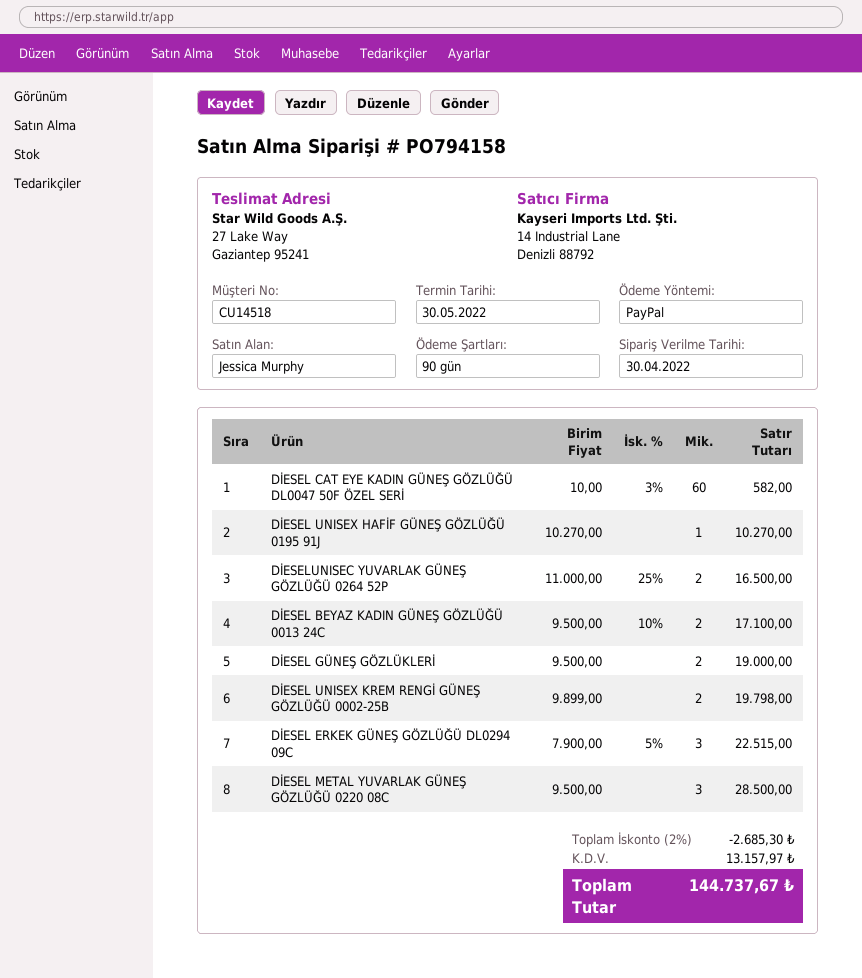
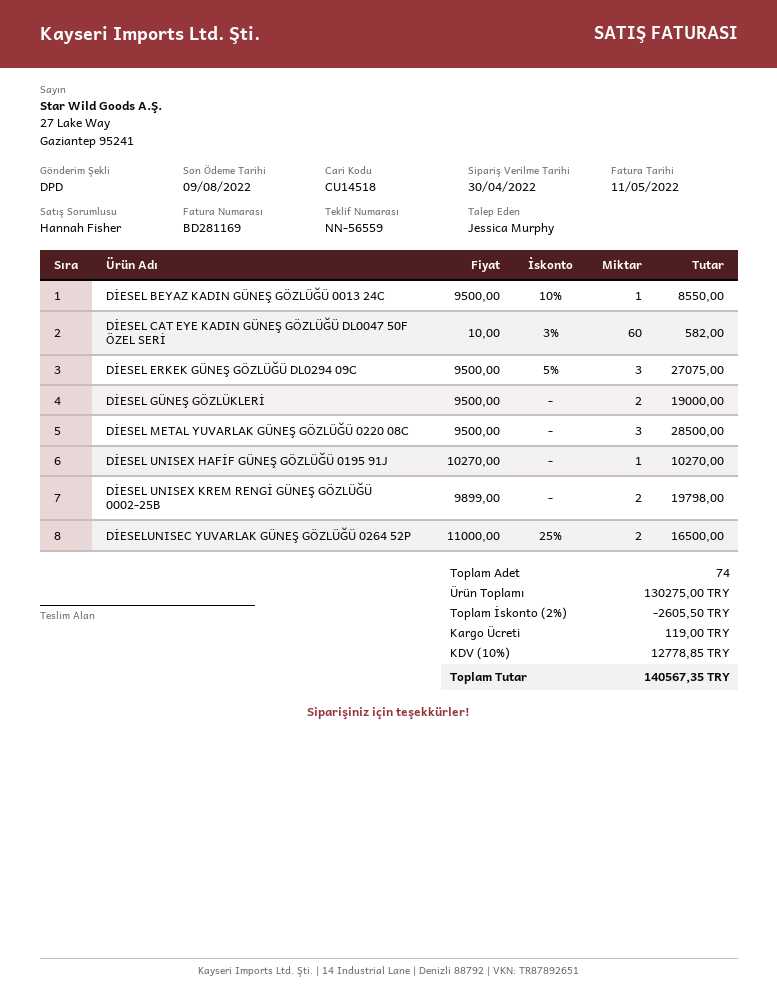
DİESEL BEYAZ KADIN GÜNEŞ GÖZLÜĞÜ 0013 24C: 2 x 9500.00 - 10% = 17100.00 -> 1 x 9500.00 - 10% = 8550.00
DİESEL ERKEK GÜNEŞ GÖZLÜĞÜ DL0294 09C: 3 x 7900.00 - 5% = 22515.00 -> 3 x 9500.00 - 5% = 27075.00
discount: 2% = 2685.30 -> 2% = 2605.50
shipping: none -> 119.00
tax: 13157.97 -> 12778.85
total: 144737.67 -> 140567.35

